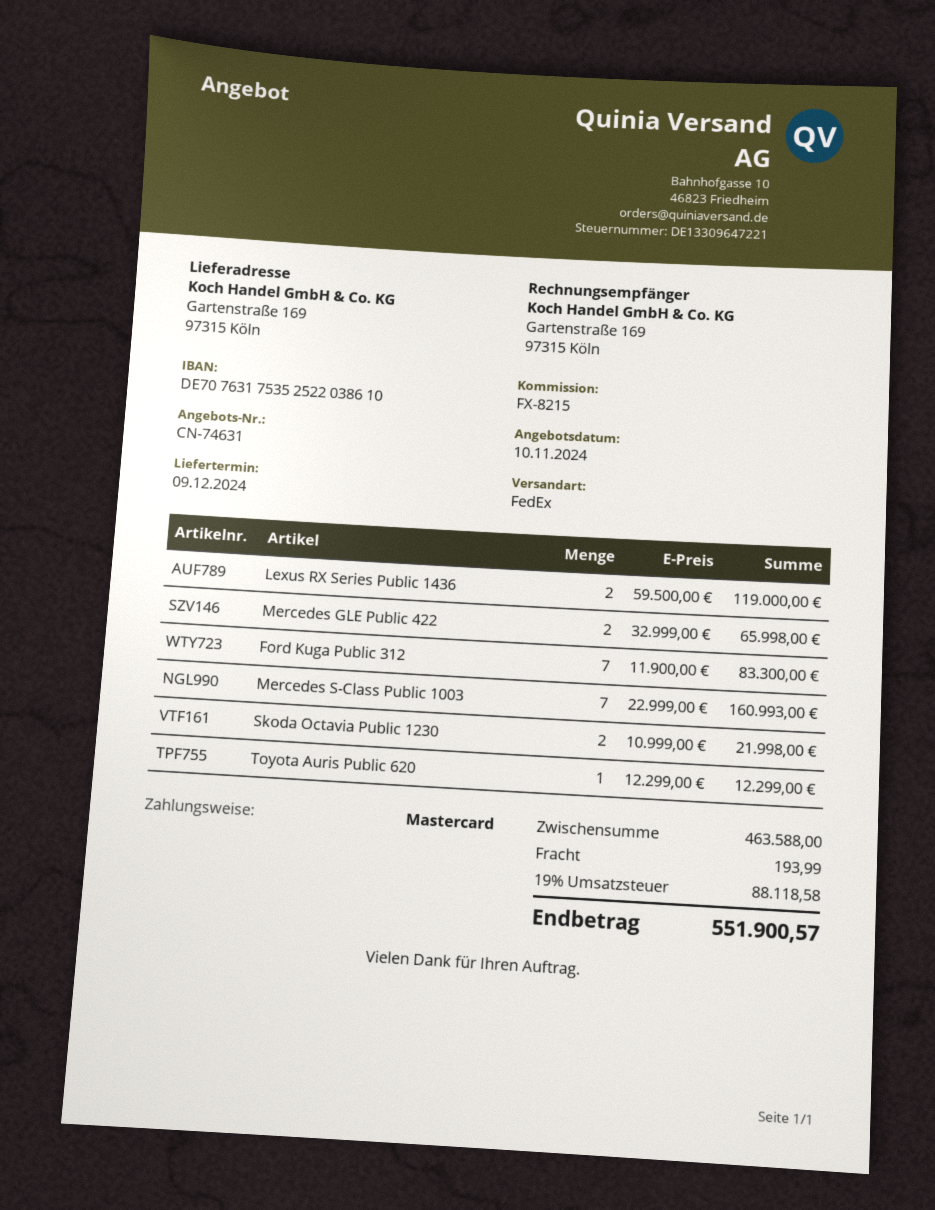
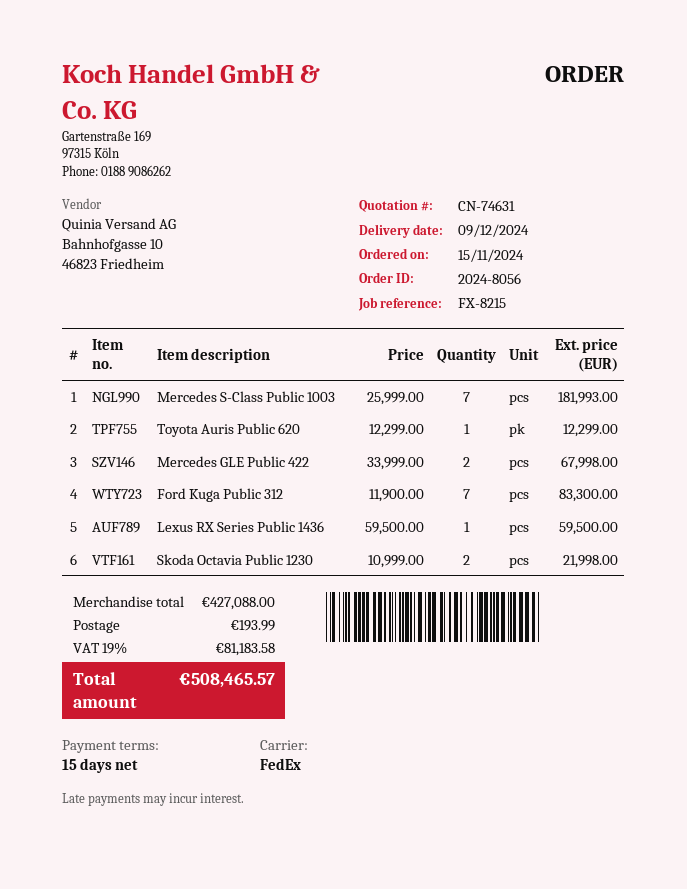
Lexus RX Series Public 1436: 2 x 59500.00 = 119000.00 -> 1 x 59500.00 = 59500.00
Mercedes GLE Public 422: 2 x 32999.00 = 65998.00 -> 2 x 33999.00 = 67998.00
Mercedes S-Class Public 1003: 7 x 22999.00 = 160993.00 -> 7 x 25999.00 = 181993.00
subtotal: 463588.00 -> 427088.00
tax: 19% = 88118.58 -> 19% = 81183.58
total: 551900.57 -> 508465.57

